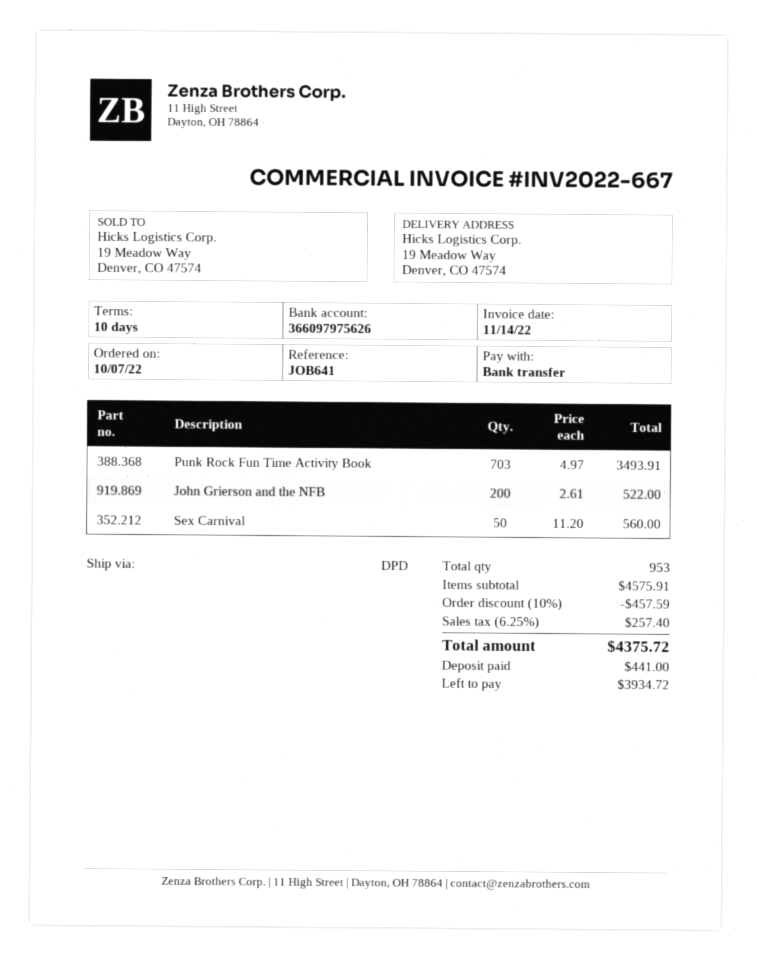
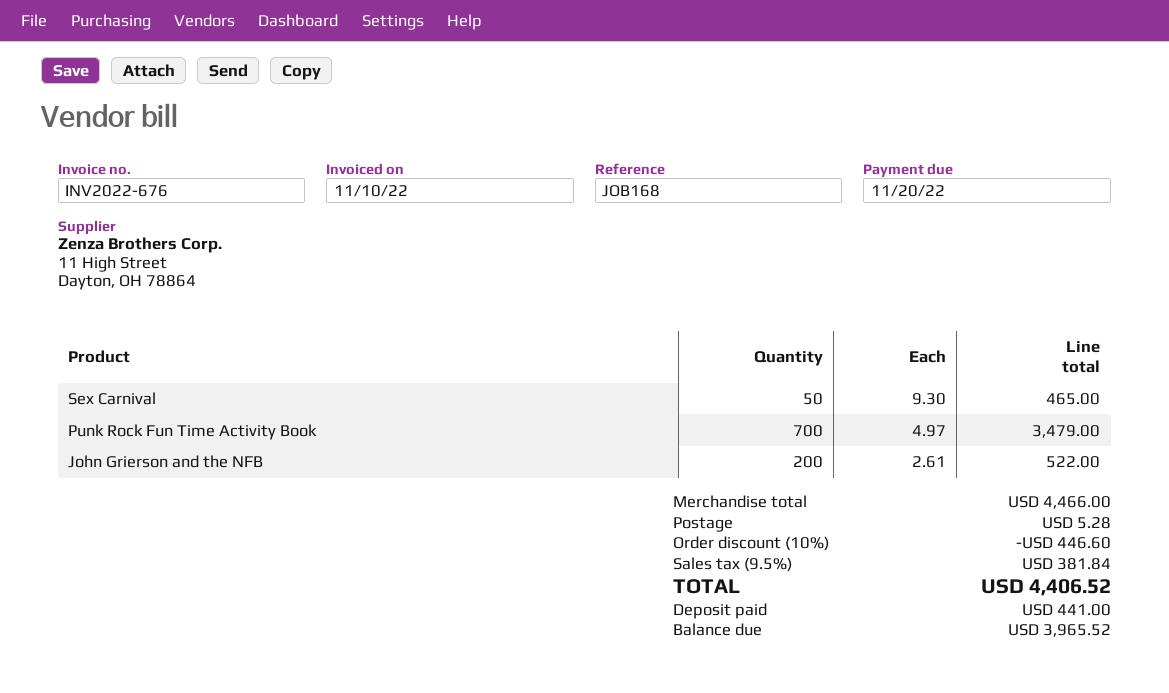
invoice number: INV2022-667 -> INV2022-676
invoice date: 2022-11-14 -> 2022-11-10
reference: JOB641 -> JOB168
Punk Rock Fun Time Activity Book: 703 x 4.97 = 3493.91 -> 700 x 4.97 = 3479.00
Sex Carnival: 50 x 11.20 = 560.00 -> 50 x 9.30 = 465.00
subtotal: 4575.91 -> 4466.00
discount: 10% = 457.59 -> 10% = 446.60
shipping: none -> 5.28
tax: 6.25% = 257.40 -> 9.5% = 381.84
total: 4375.72 -> 4406.52
balance: 3934.72 -> 3965.52

